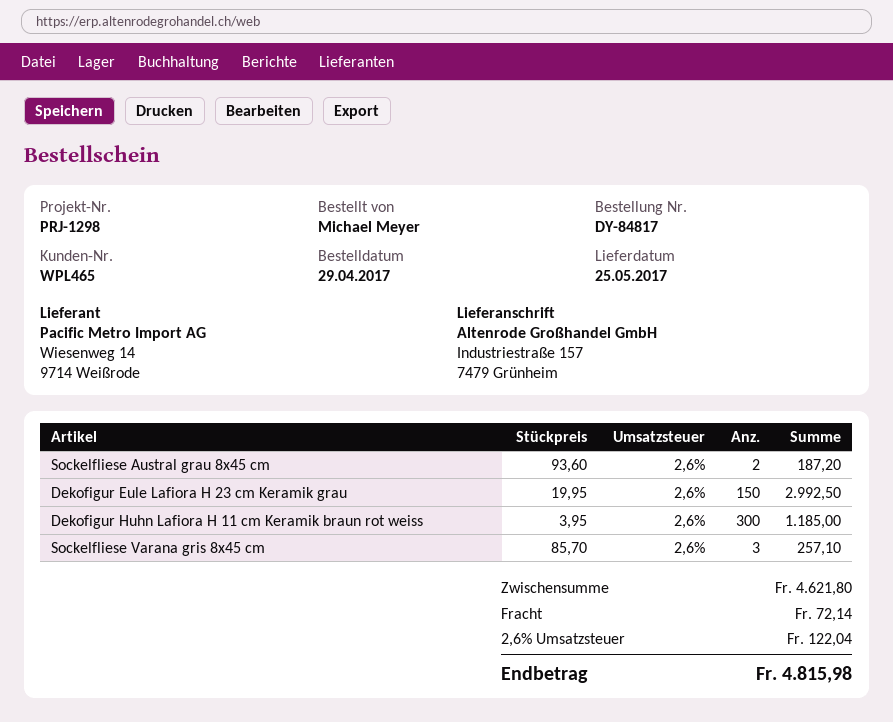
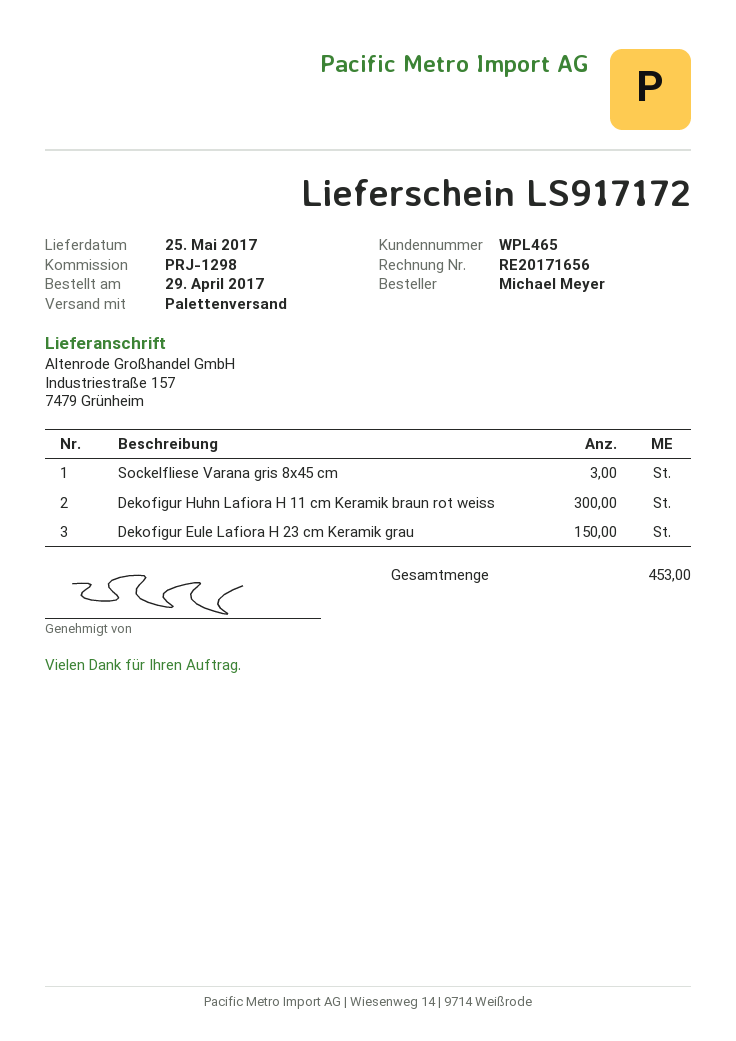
Sockelfliese Austral grau 8x45 cm: 2 -> none

